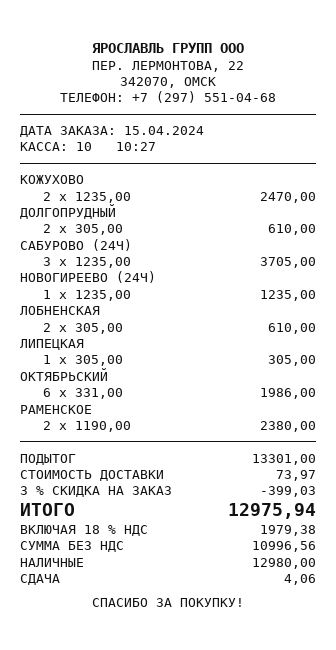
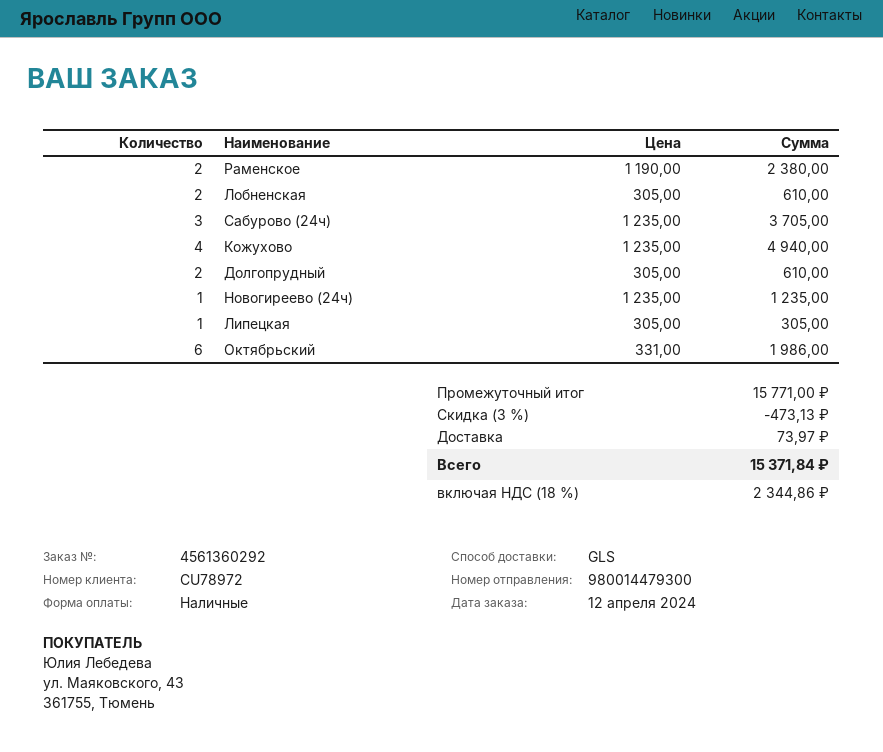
order date: 2024-04-15 -> 2024-04-12
КОЖУХОВО: 2 x 1235.00 = 2470.00 -> 4 x 1235.00 = 4940.00
subtotal: 13301.00 -> 15771.00
discount: 3% = 399.03 -> 3% = 473.13
tax: 18% = 1979.38 -> 18% = 2344.86
total: 12975.94 -> 15371.84

